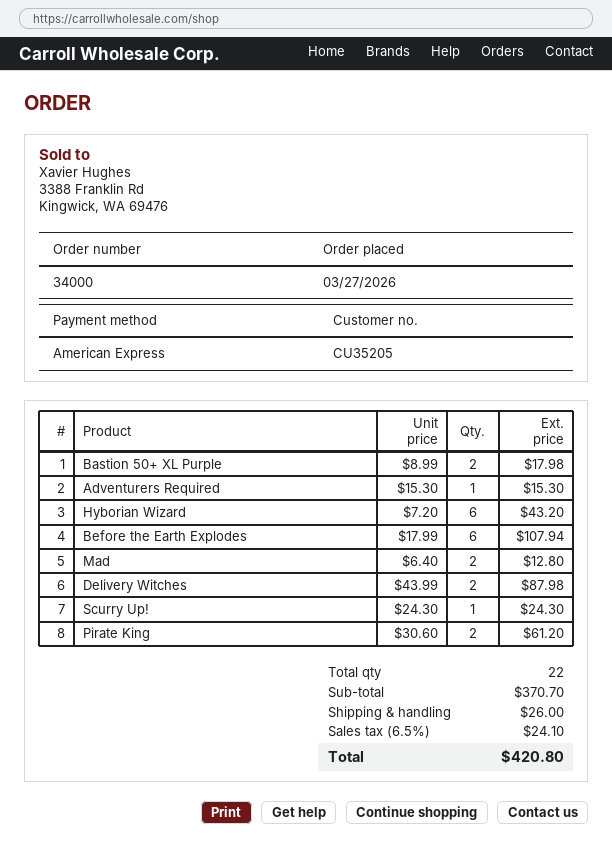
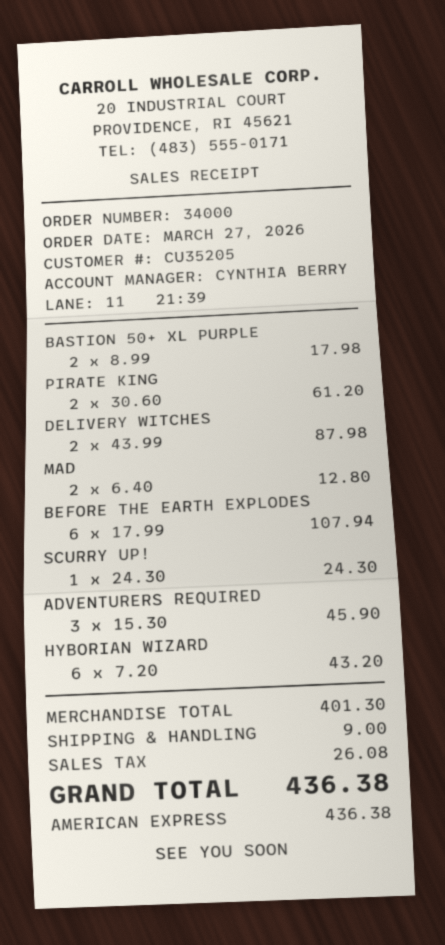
Adventurers Required: 1 x 15.30 = 15.30 -> 3 x 15.30 = 45.90
subtotal: 370.70 -> 401.30
shipping: 26.00 -> 9.00
tax: 24.10 -> 26.08
total: 420.80 -> 436.38

